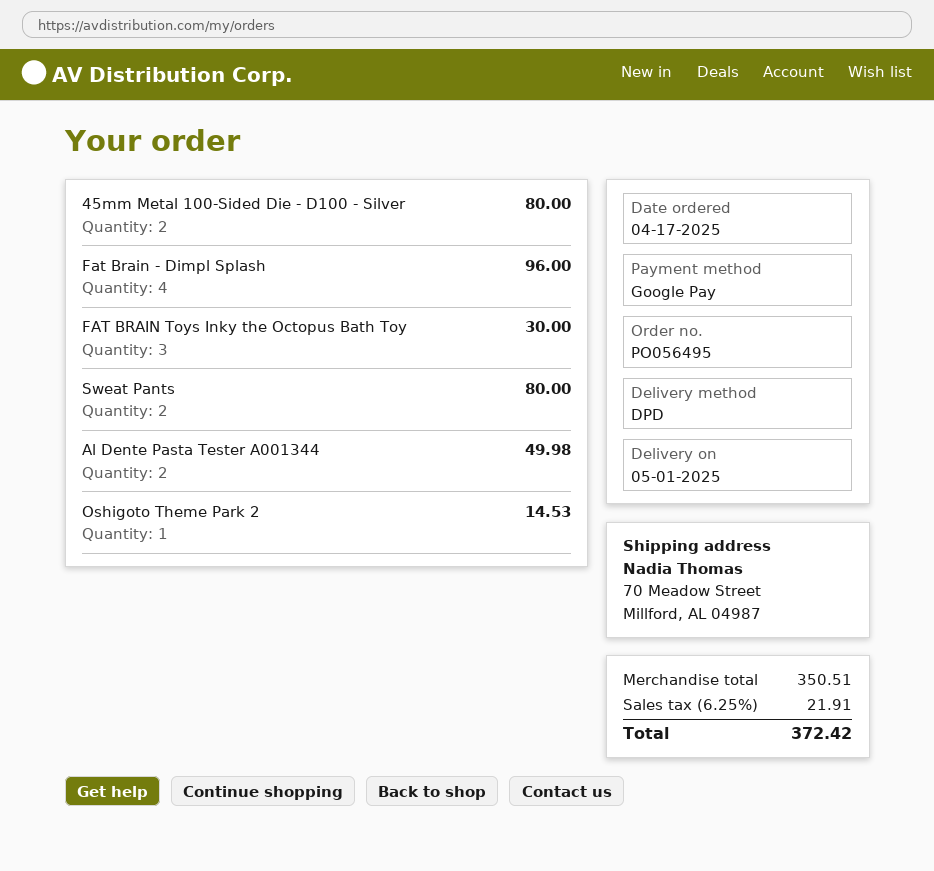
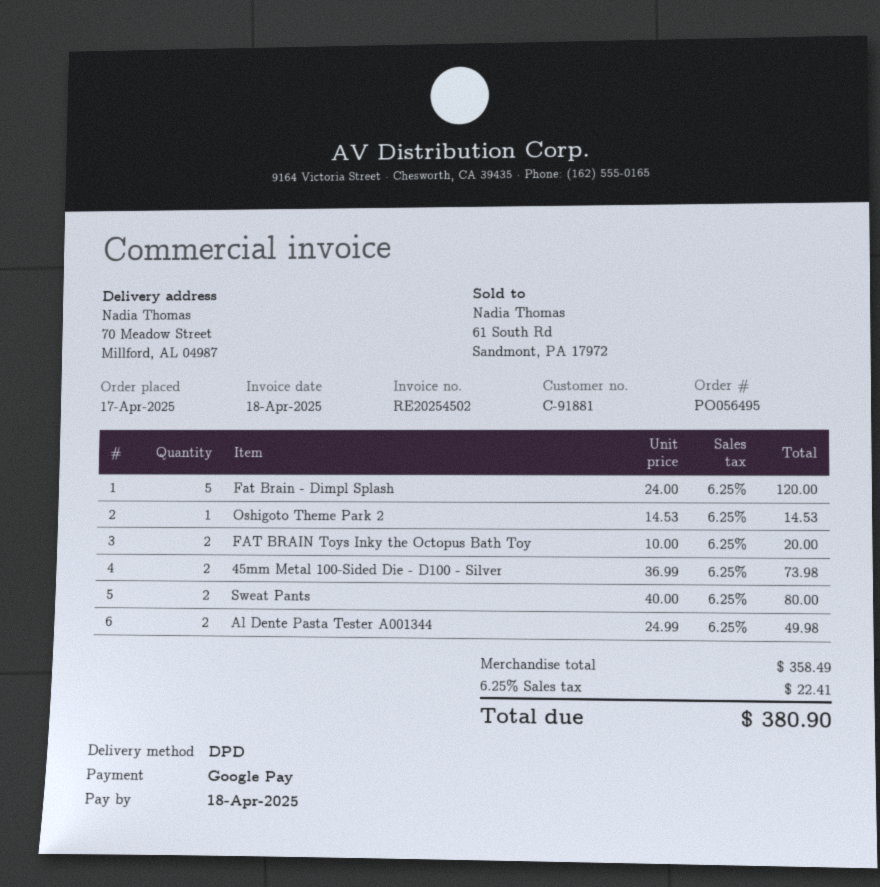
45mm Metal 100-Sided Die - D100 - Silver: 2 for 80.00 -> 2 for 73.98
Fat Brain - Dimpl Splash: 4 for 96.00 -> 5 for 120.00
FAT BRAIN Toys Inky the Octopus Bath Toy: 3 for 30.00 -> 2 for 20.00
subtotal: 350.51 -> 358.49
tax: 6.25% = 21.91 -> 6.25% = 22.41
total: 372.42 -> 380.90

